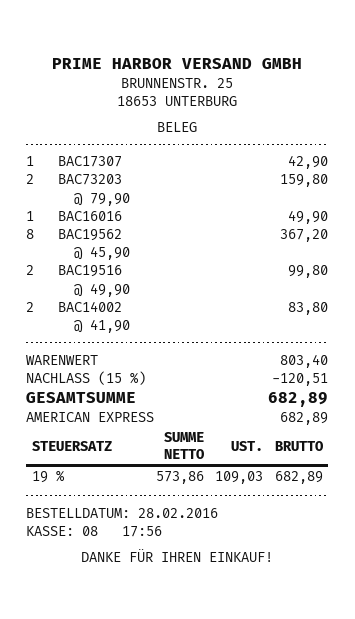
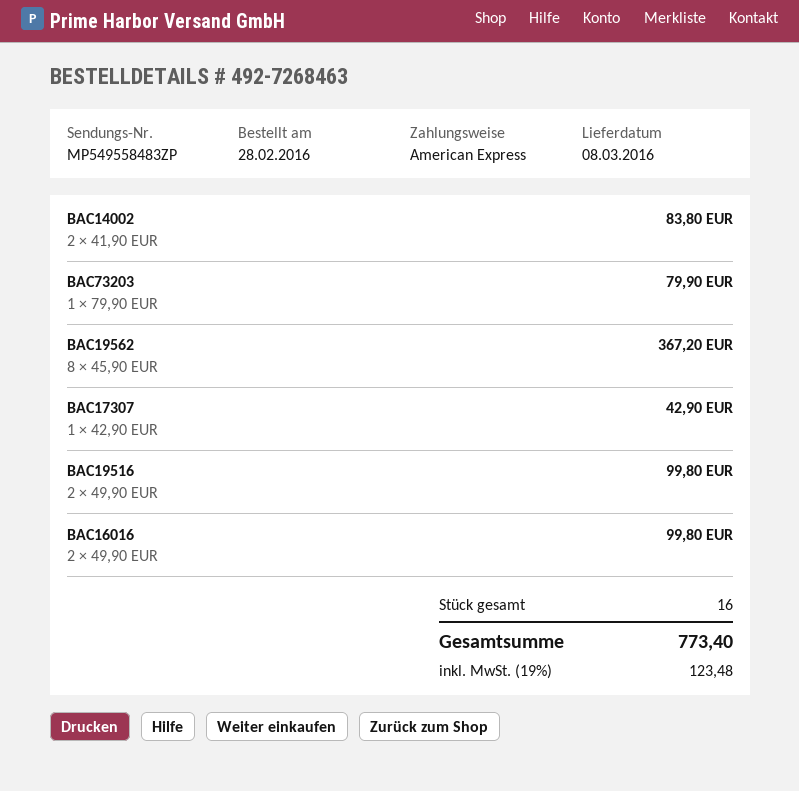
BAC73203: 2 x 79.90 = 159.80 -> 1 x 79.90 = 79.90
BAC16016: 1 x 49.90 = 49.90 -> 2 x 49.90 = 99.80
discount: 15% = 120.51 -> none
tax: 19% = 109.03 -> 19% = 123.48
total: 682.89 -> 773.40

